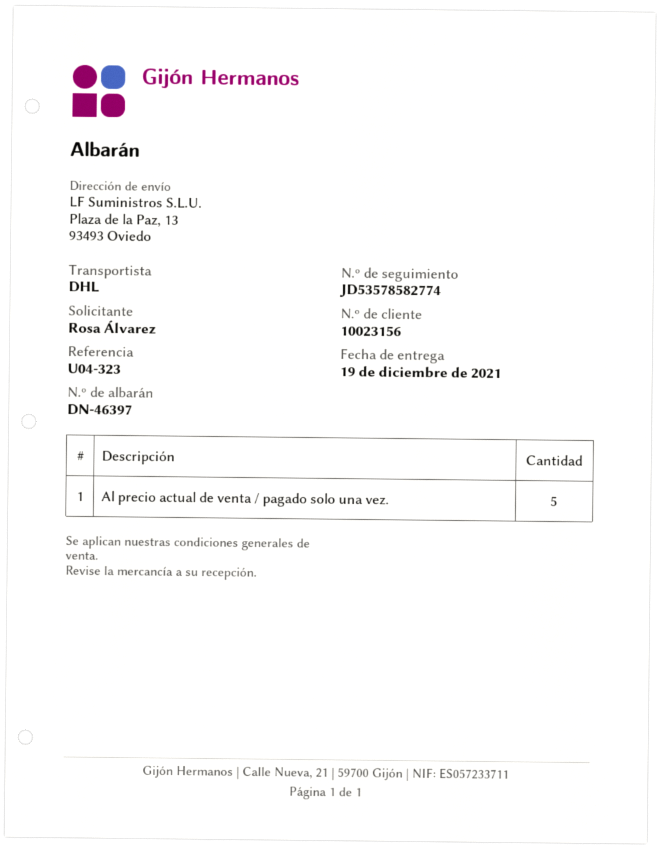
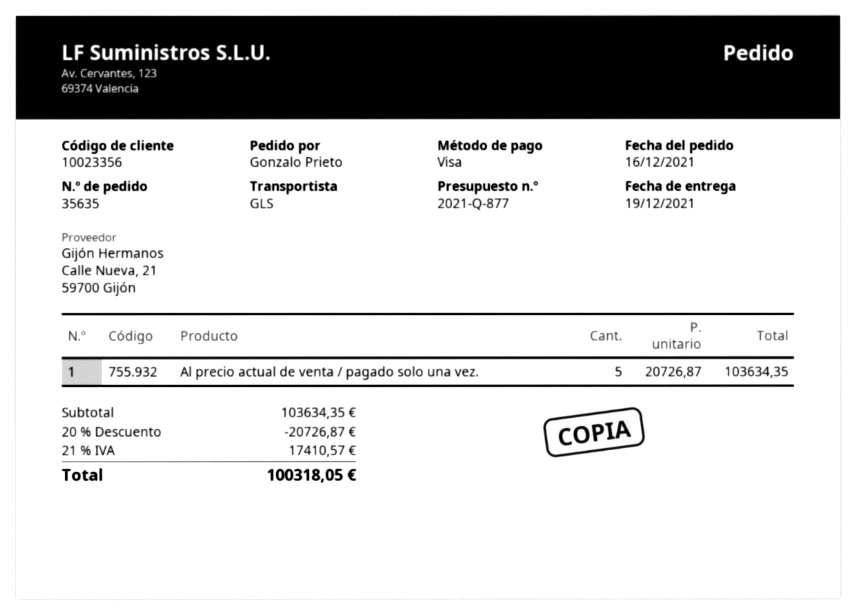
customer number: 10023156 -> 10023356
ordered by: Rosa Álvarez -> Gonzalo Prieto
shipping method: DHL -> GLS

